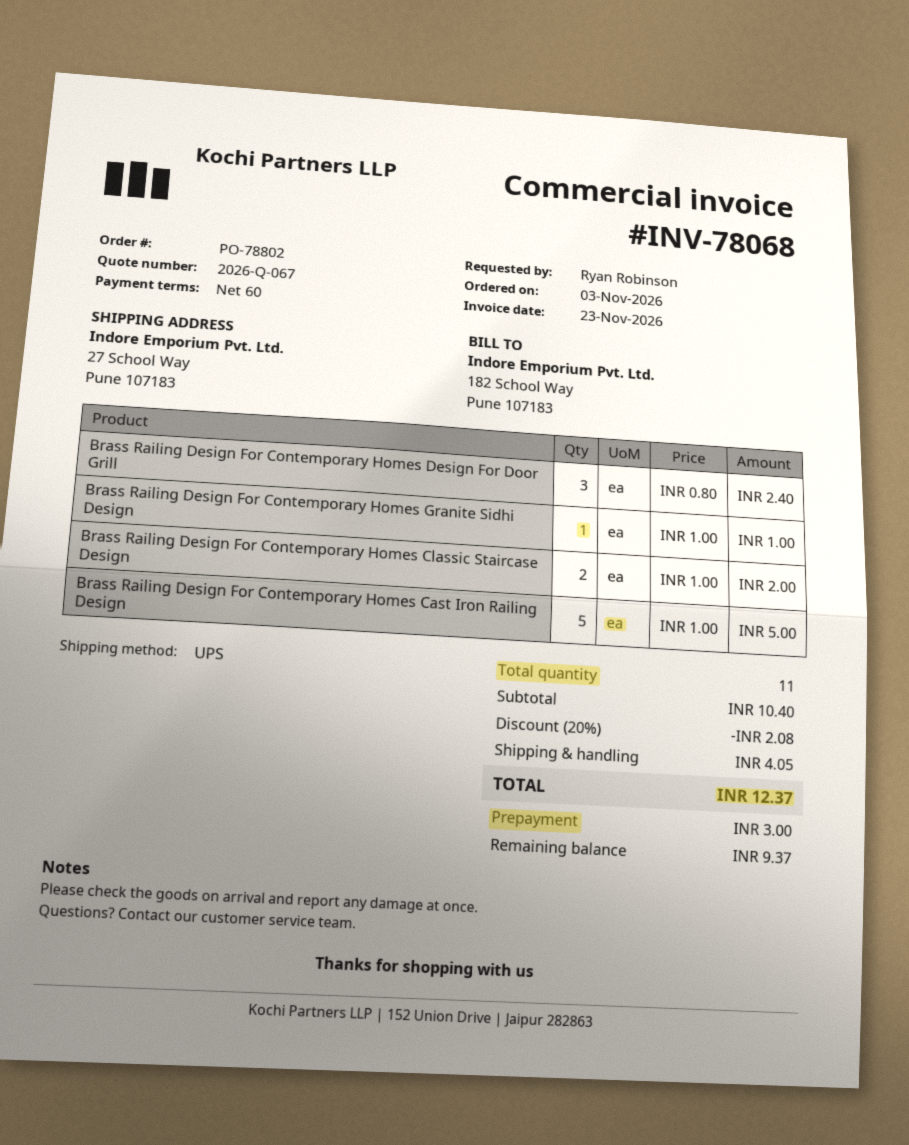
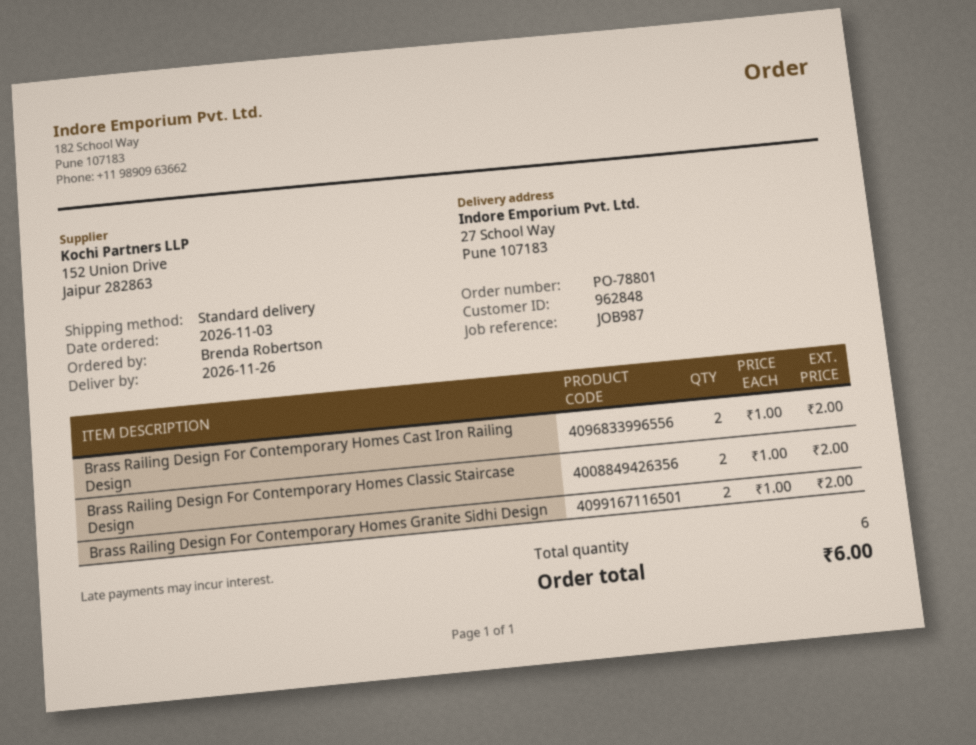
order number: PO-78802 -> PO-78801
ordered by: Ryan Robinson -> Brenda Robertson
shipping method: UPS -> standard
Brass Railing Design For Contemporary Homes Design For Door Grill: 3 x 0.80 = 2.40 -> none
Brass Railing Design For Contemporary Homes Granite Sidhi Design: 1 x 1.00 = 1.00 -> 2 x 1.00 = 2.00
Brass Railing Design For Contemporary Homes Cast Iron Railing Design: 5 x 1.00 = 5.00 -> 2 x 1.00 = 2.00
total quantity: 11 -> 6
discount: 20% = 2.08 -> none
shipping: 4.05 -> none
total: 12.37 -> 6.00

